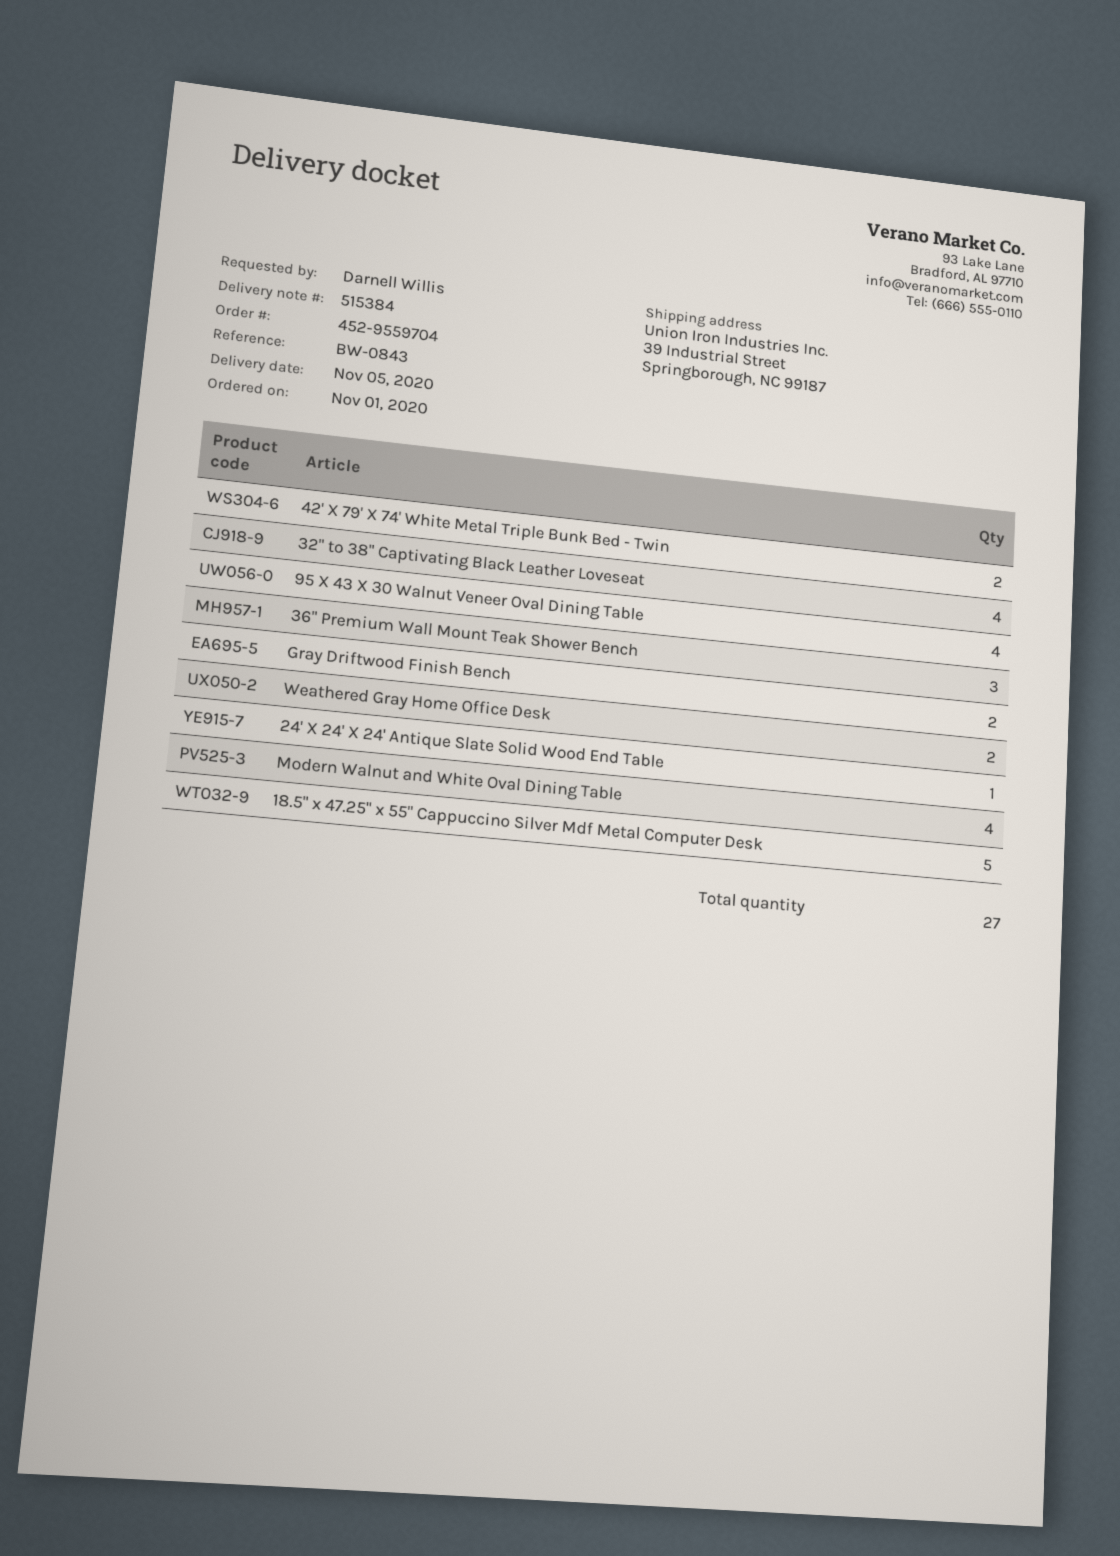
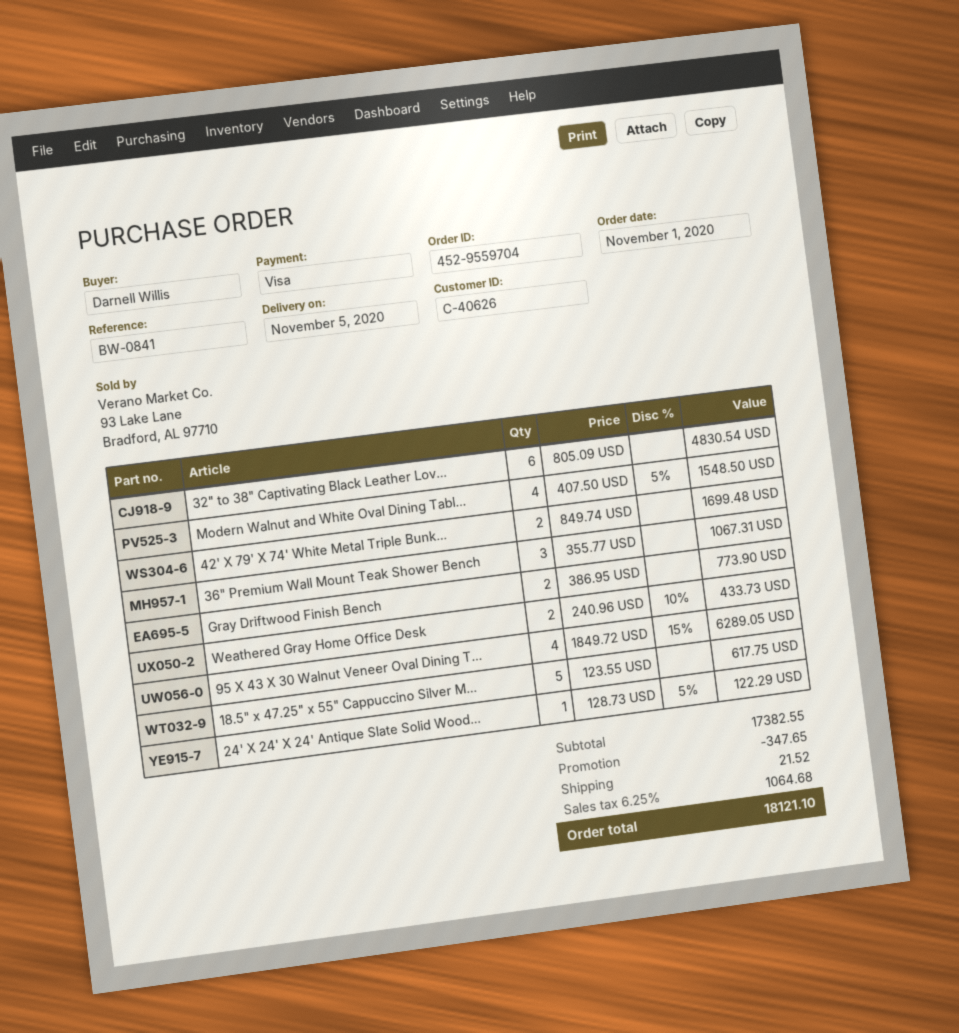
reference: BW-0843 -> BW-0841
32" to 38" Captivating Black Leather Loveseat: 4 -> 6

